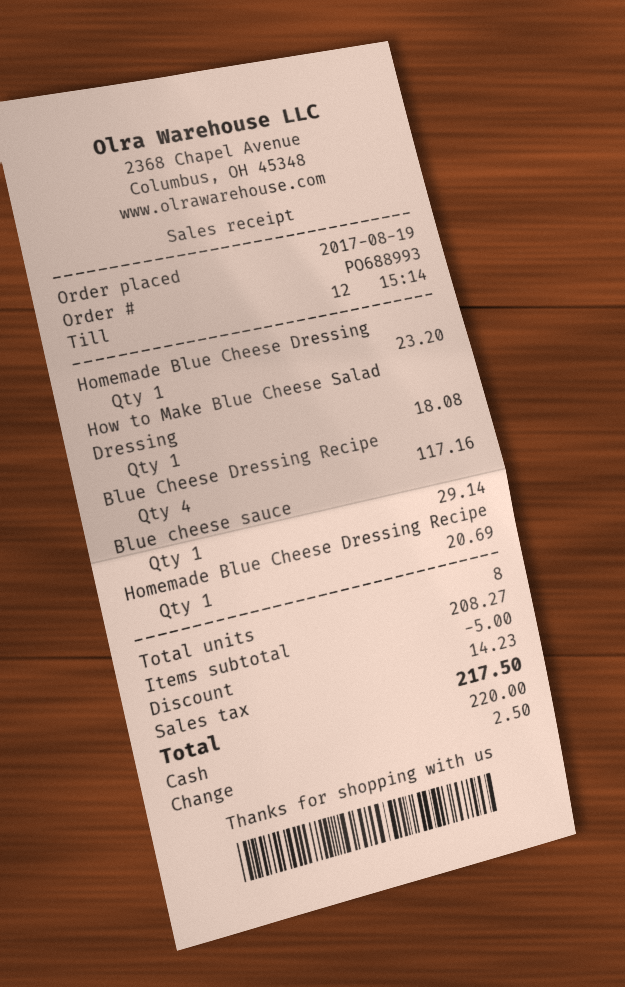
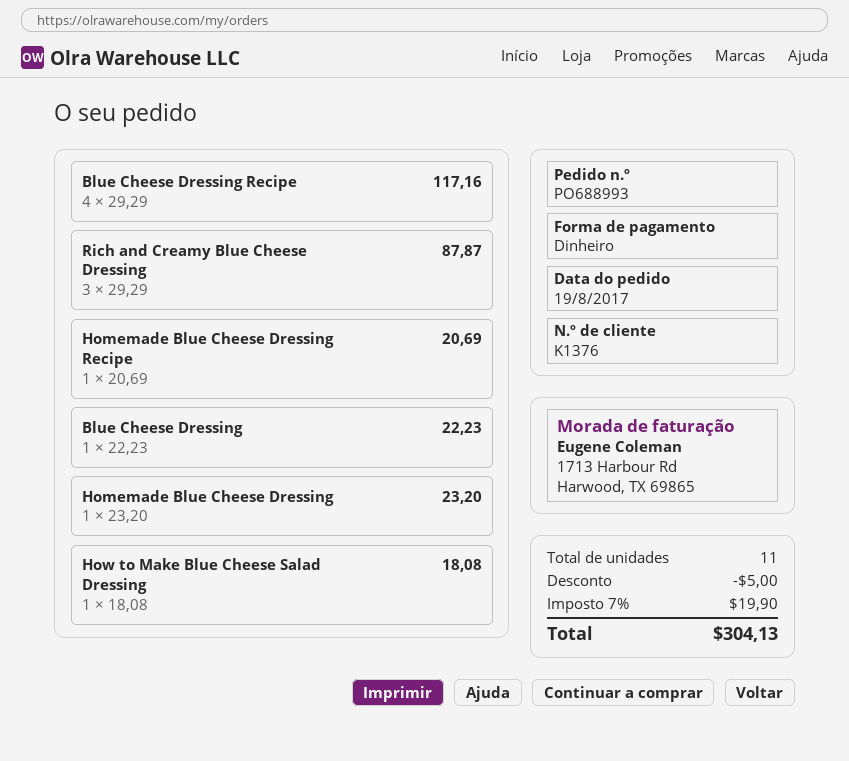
Blue cheese sauce: 1 for 29.14 -> none
Rich and Creamy Blue Cheese Dressing: none -> 3 for 87.87
Blue Cheese Dressing: none -> 1 for 22.23
total quantity: 8 -> 11
tax: 14.23 -> 19.90
total: 217.50 -> 304.13

